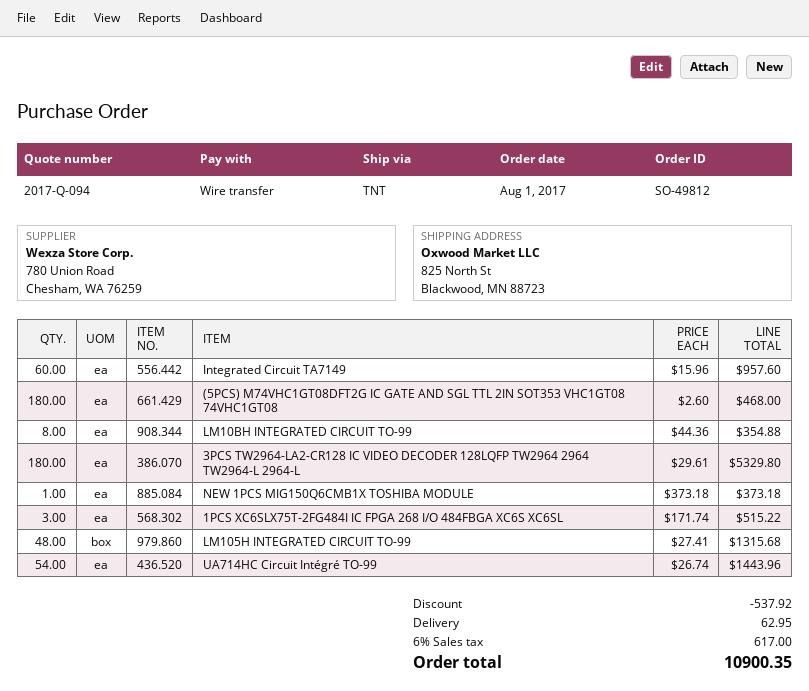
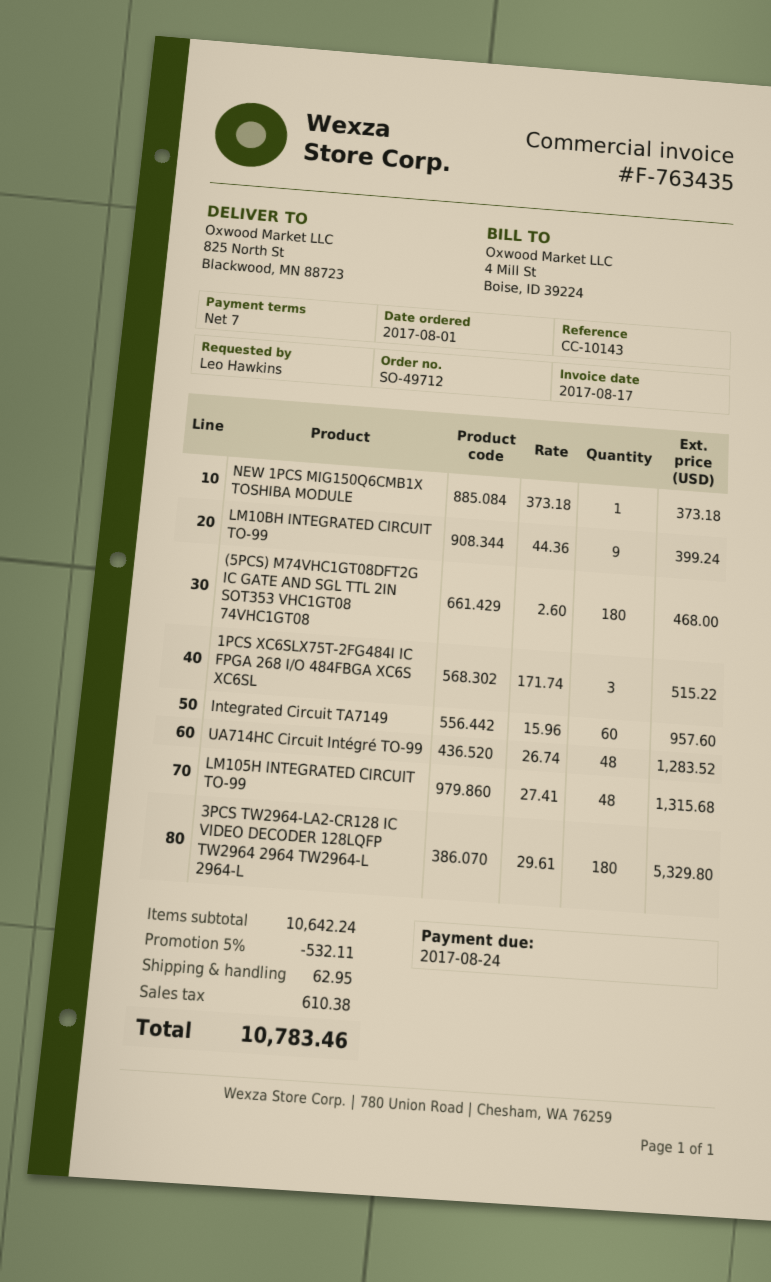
order number: SO-49812 -> SO-49712
LM10BH INTEGRATED CIRCUIT TO-99: 8 x 44.36 = 354.88 -> 9 x 44.36 = 399.24
UA714HC Circuit Intégré TO-99: 54 x 26.74 = 1443.96 -> 48 x 26.74 = 1283.52
discount: 537.92 -> 532.11
tax: 617.00 -> 610.38
total: 10900.35 -> 10783.46

